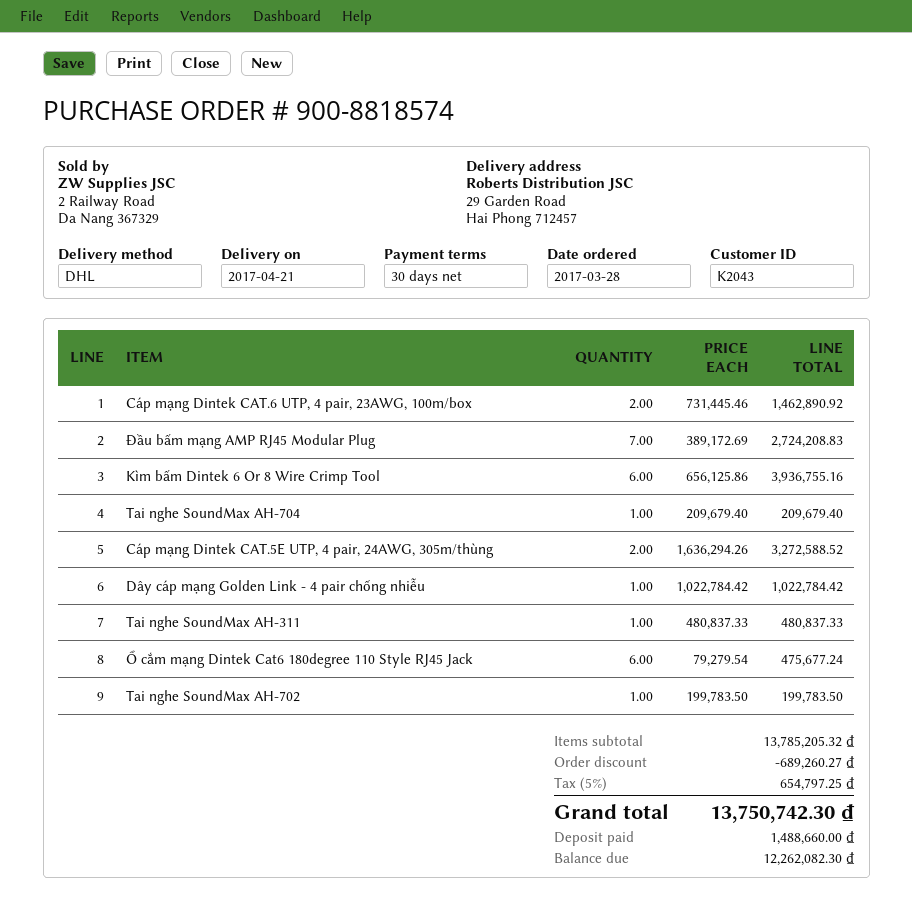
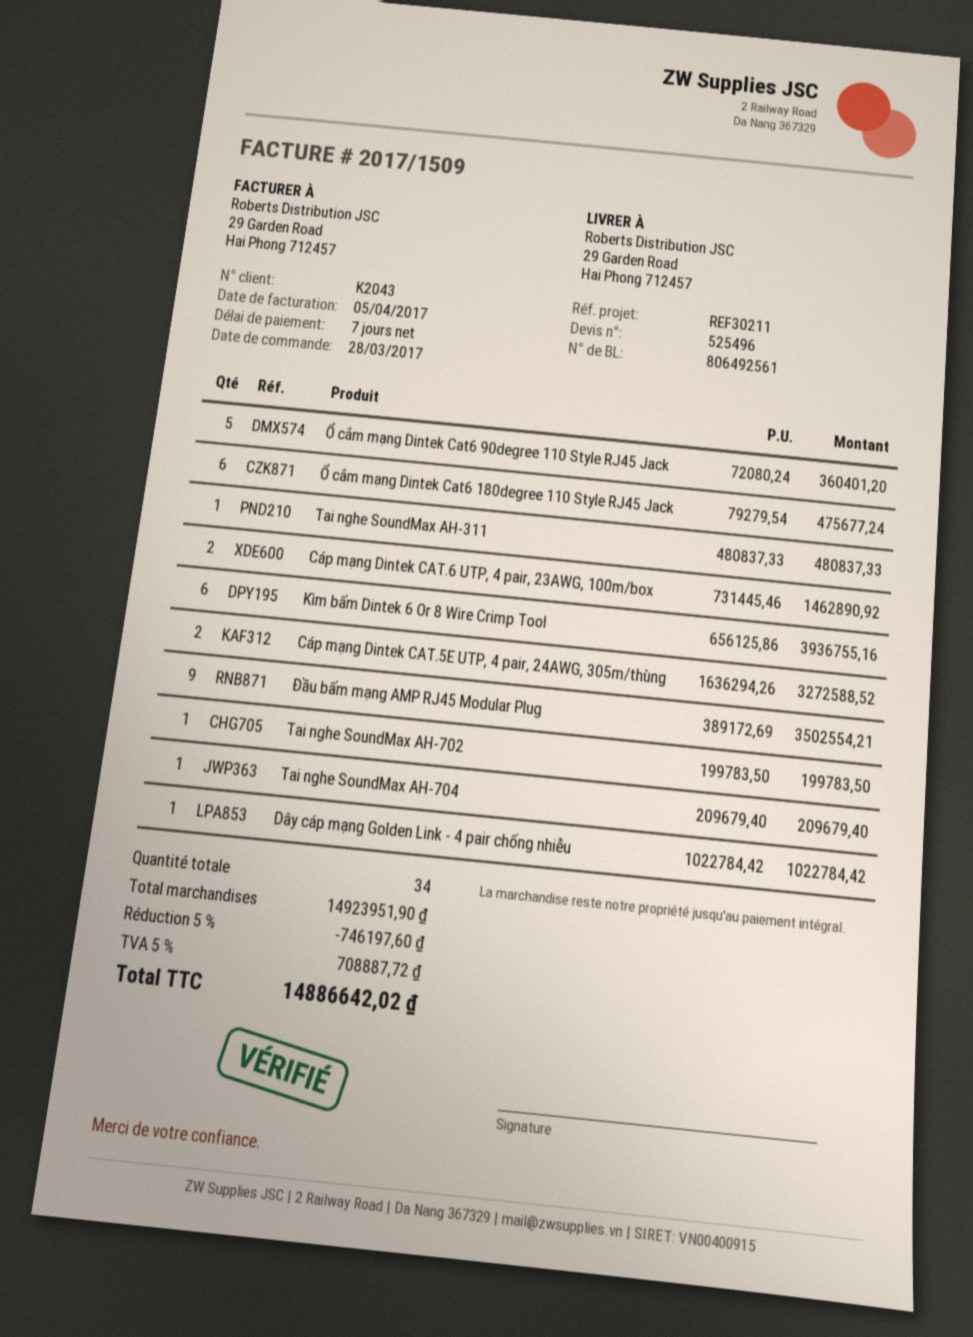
payment terms: 30 days -> 7 days
Đầu bấm mạng AMP RJ45 Modular Plug: 7 x 389172.69 = 2724208.83 -> 9 x 389172.69 = 3502554.21
Ổ cắm mạng Dintek Cat6 90degree 110 Style RJ45 Jack: none -> 5 x 72080.24 = 360401.20
subtotal: 13785205.32 -> 14923951.90
discount: 689260.27 -> 746197.60
tax: 5% = 654797.25 -> 5% = 708887.72
total: 13750742.30 -> 14886642.02

